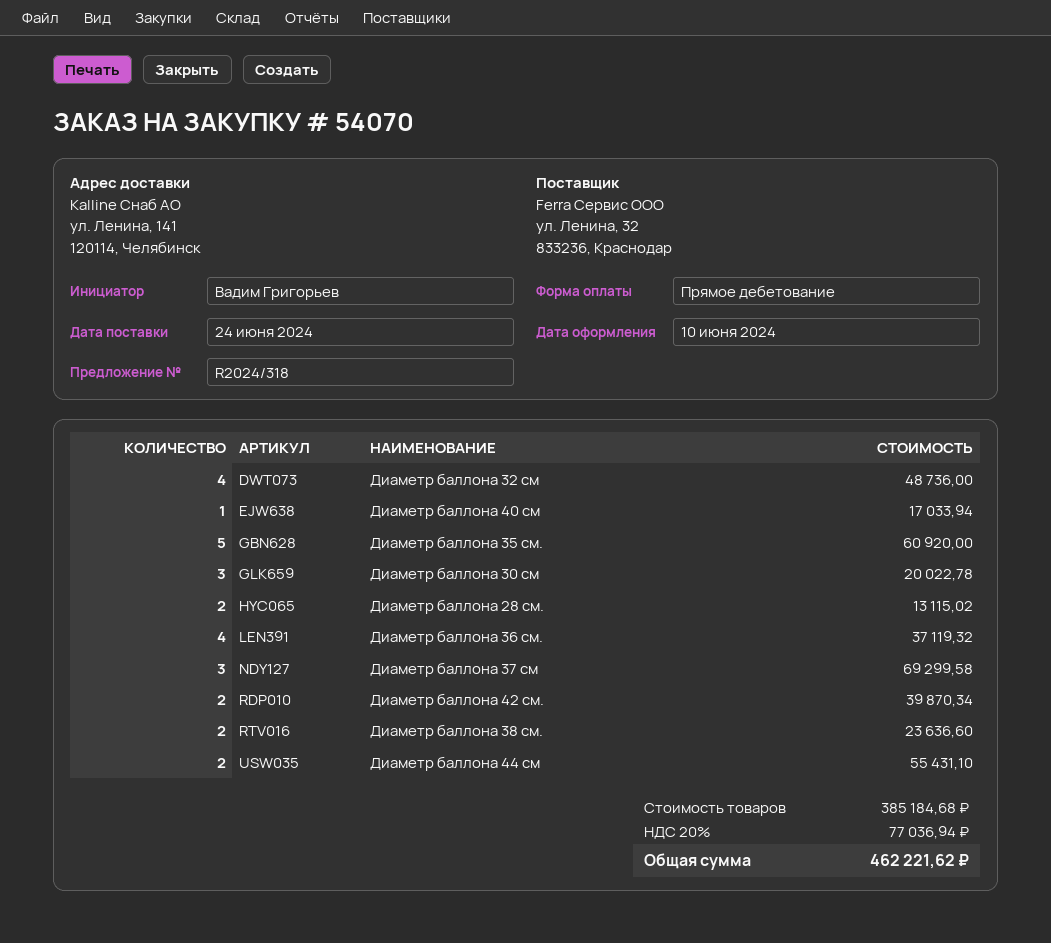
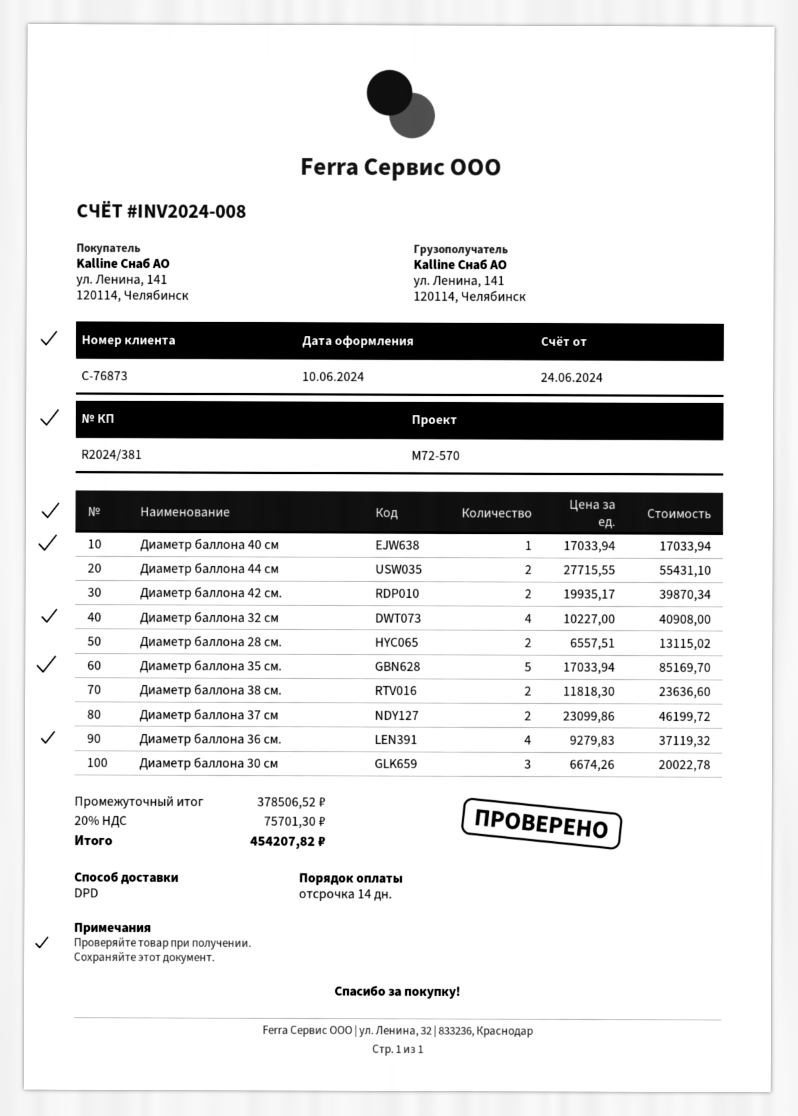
quote number: R2024/318 -> R2024/381
Диаметр баллона 32 см: 4 for 48736.00 -> 4 for 40908.00
Диаметр баллона 35 см.: 5 for 60920.00 -> 5 for 85169.70
Диаметр баллона 37 см: 3 for 69299.58 -> 2 for 46199.72
subtotal: 385184.68 -> 378506.52
tax: 20% = 77036.94 -> 20% = 75701.30
total: 462221.62 -> 454207.82

